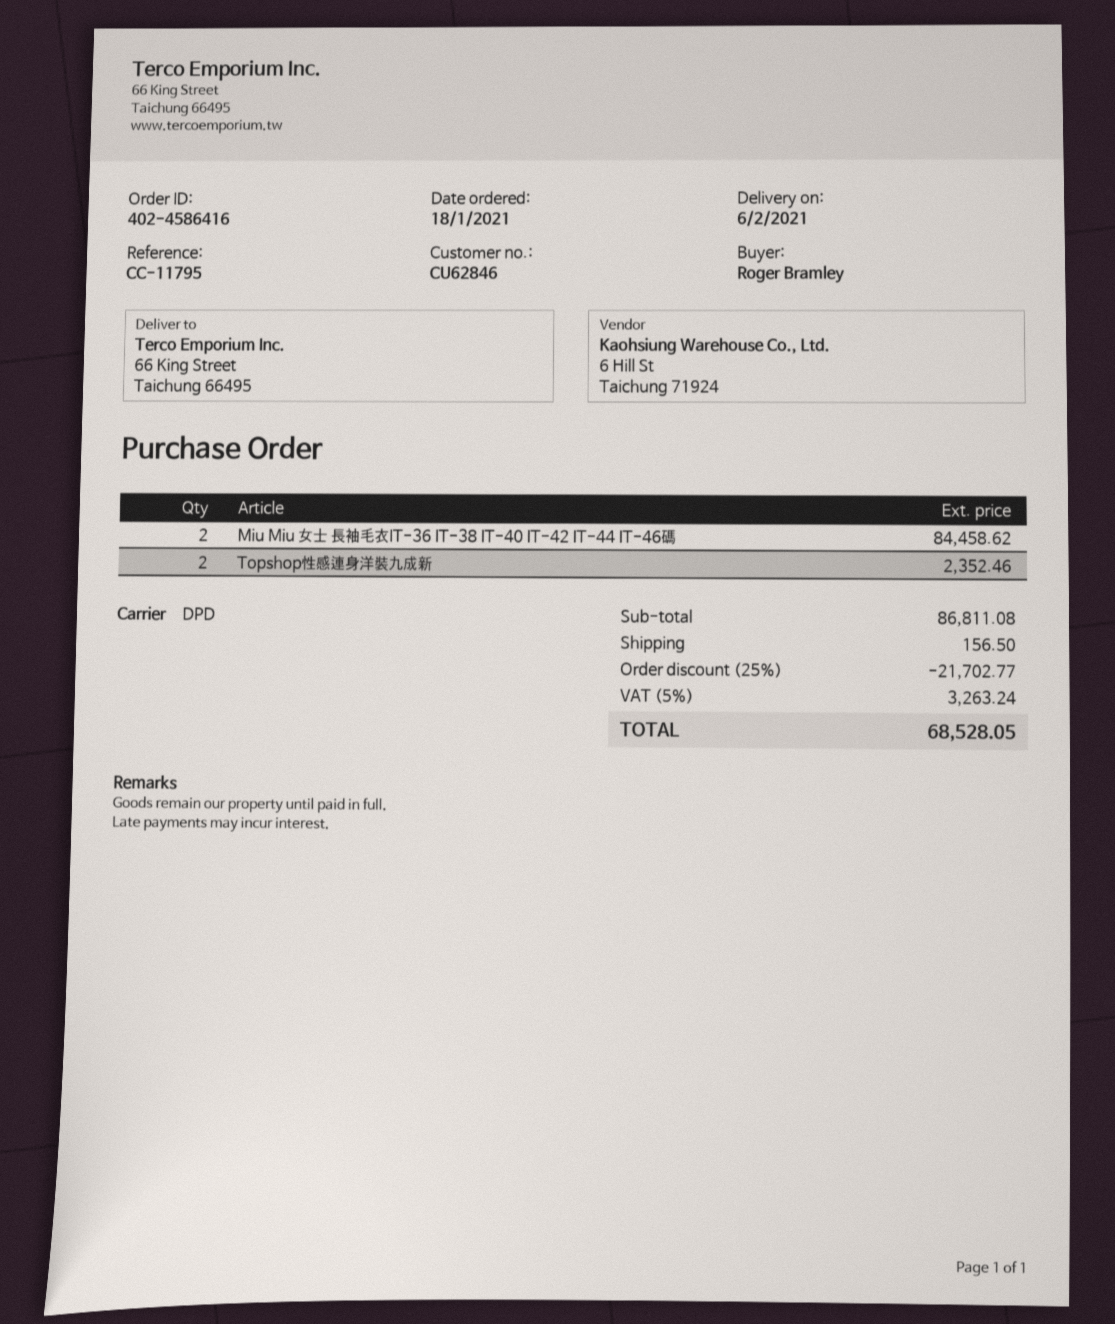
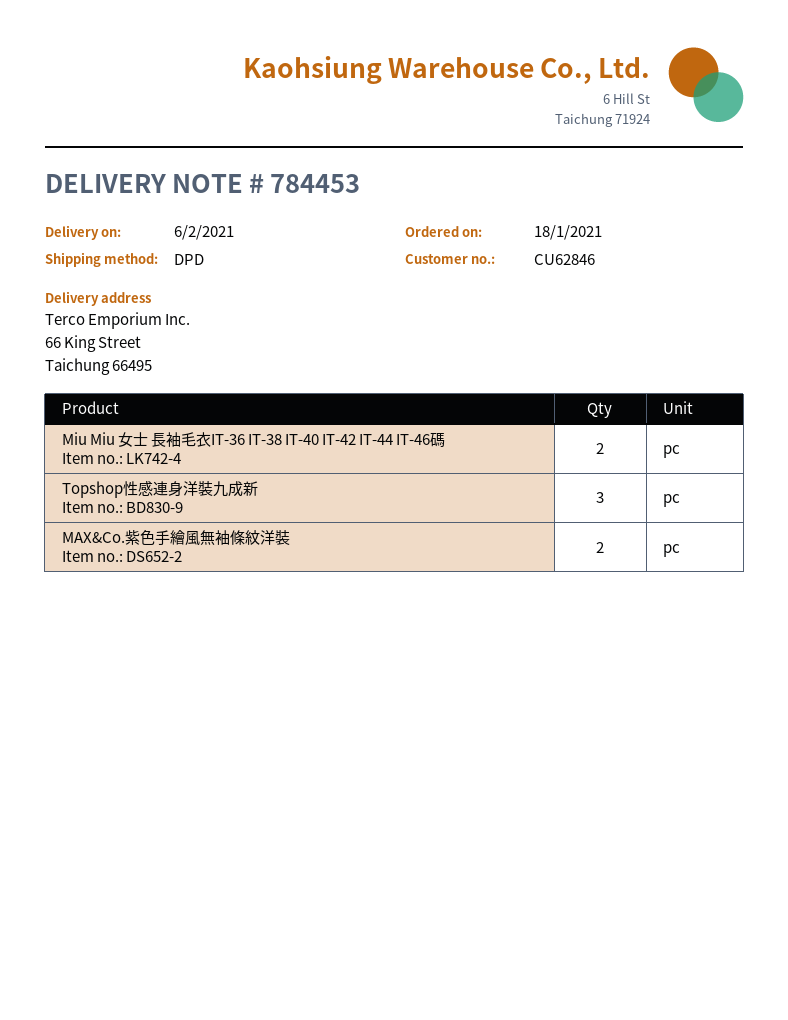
Topshop性感連身洋裝九成新: 2 -> 3
MAX&Co.紫色手繪風無袖條紋洋裝: none -> 2

